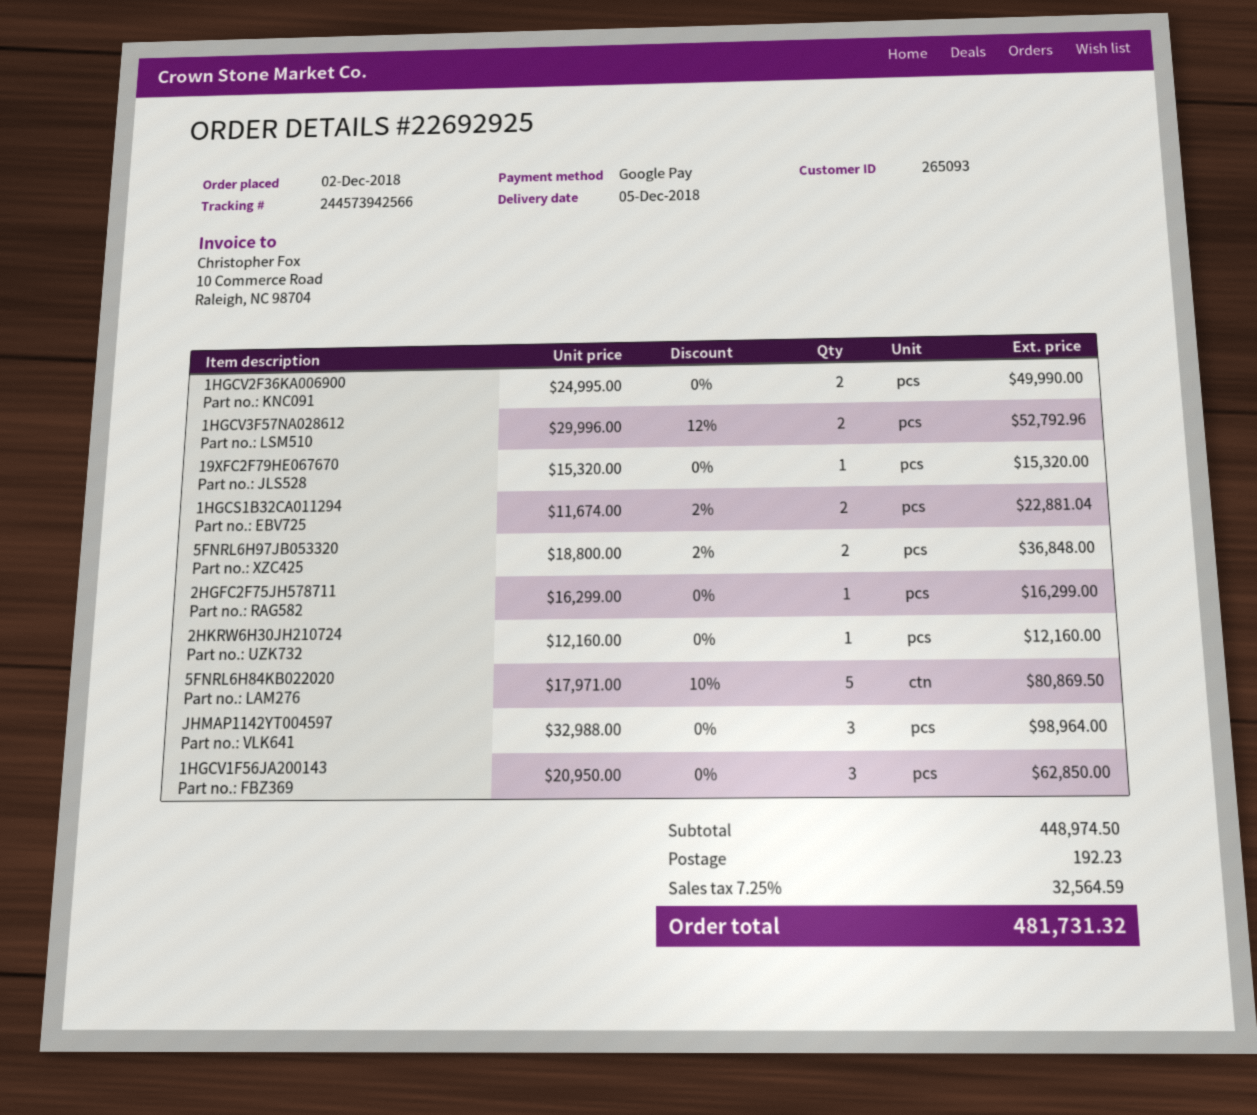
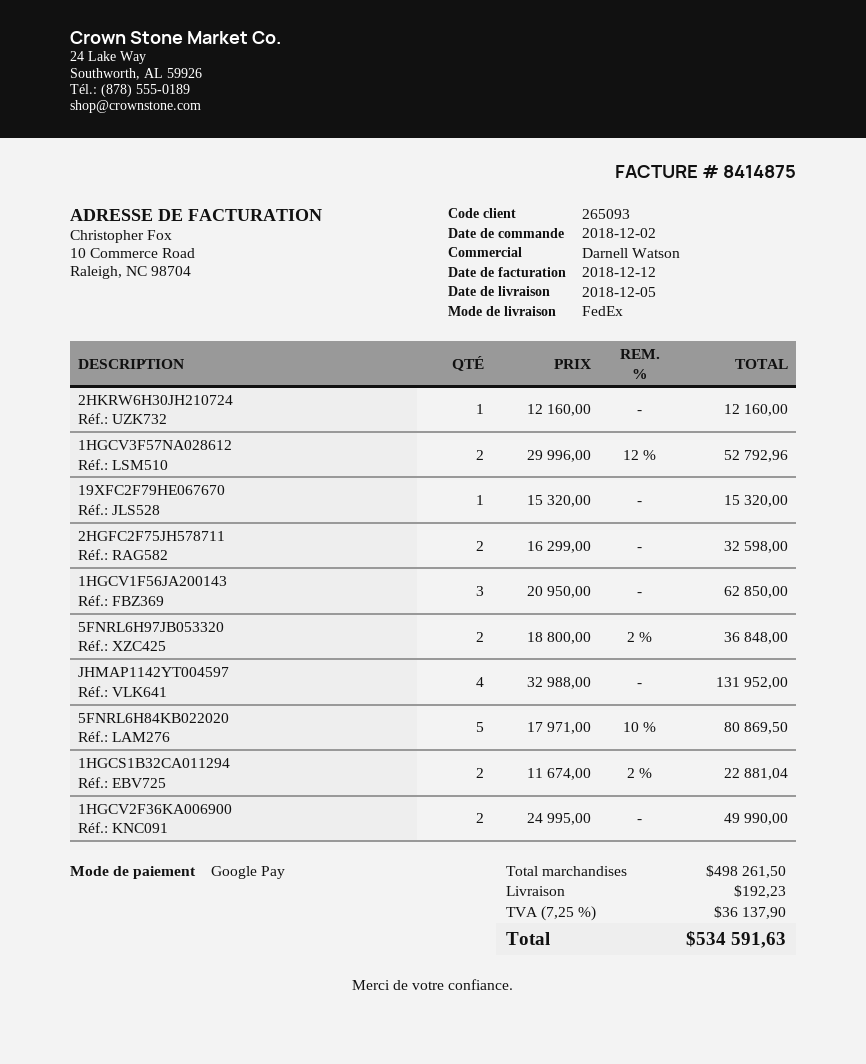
2HGFC2F75JH578711: 1 x 16299.00 = 16299.00 -> 2 x 16299.00 = 32598.00
JHMAP1142YT004597: 3 x 32988.00 = 98964.00 -> 4 x 32988.00 = 131952.00
subtotal: 448974.50 -> 498261.50
tax: 7.25% = 32564.59 -> 7.25% = 36137.90
total: 481731.32 -> 534591.63

